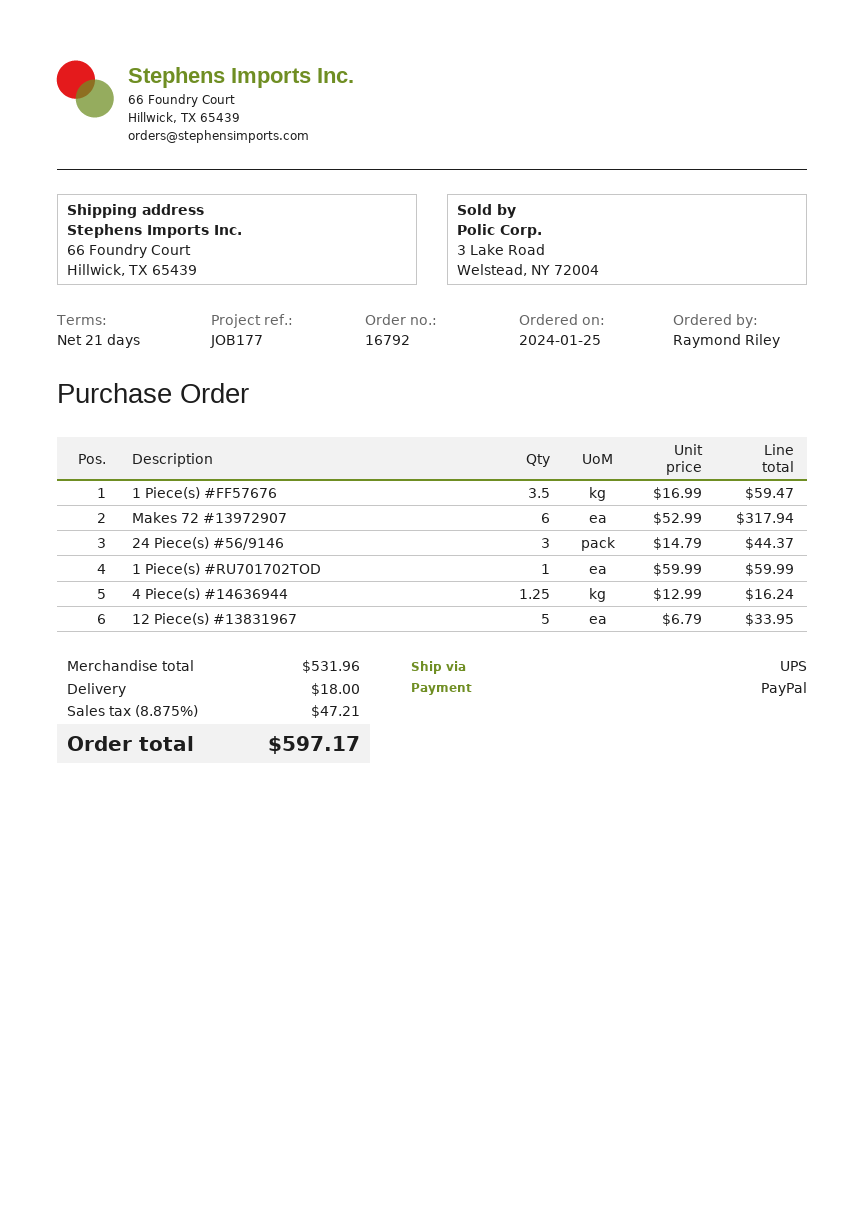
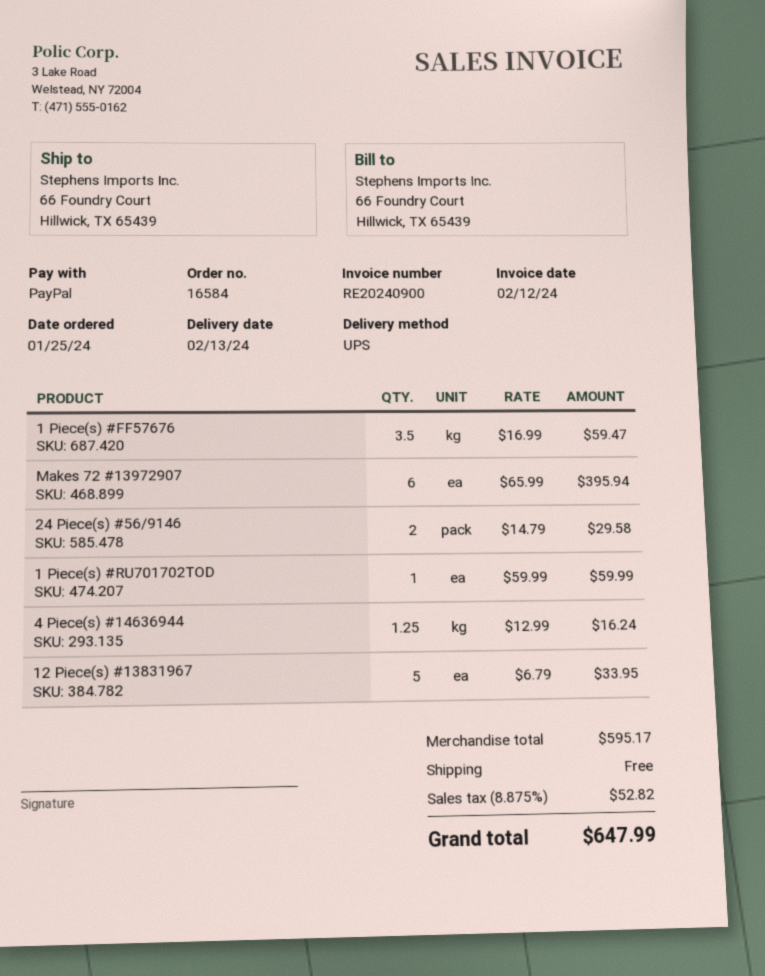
order number: 16792 -> 16584
Makes 72 #13972907: 6 x 52.99 = 317.94 -> 6 x 65.99 = 395.94
24 Piece(s) #56/9146: 3 x 14.79 = 44.37 -> 2 x 14.79 = 29.58
subtotal: 531.96 -> 595.17
shipping: 18.00 -> 0.00
tax: 8.875% = 47.21 -> 8.875% = 52.82
total: 597.17 -> 647.99

